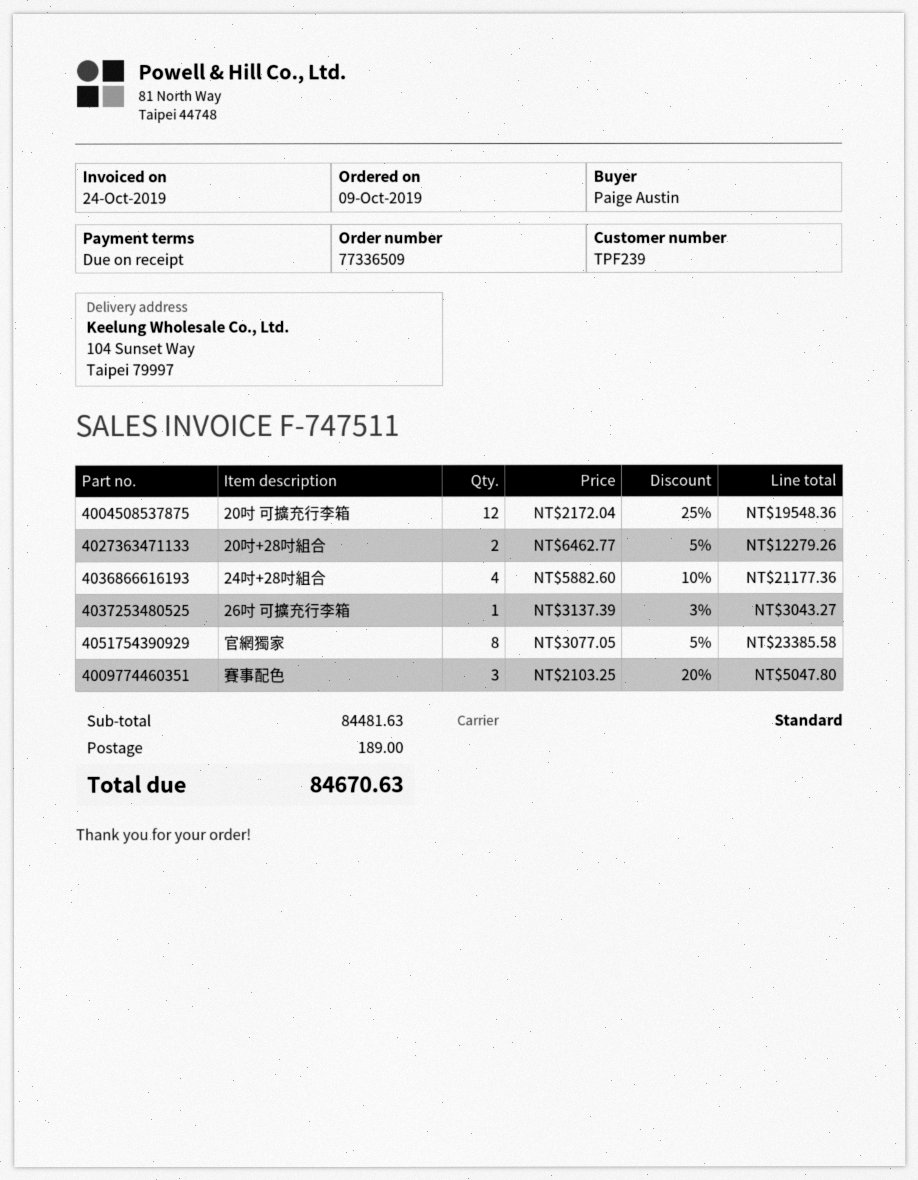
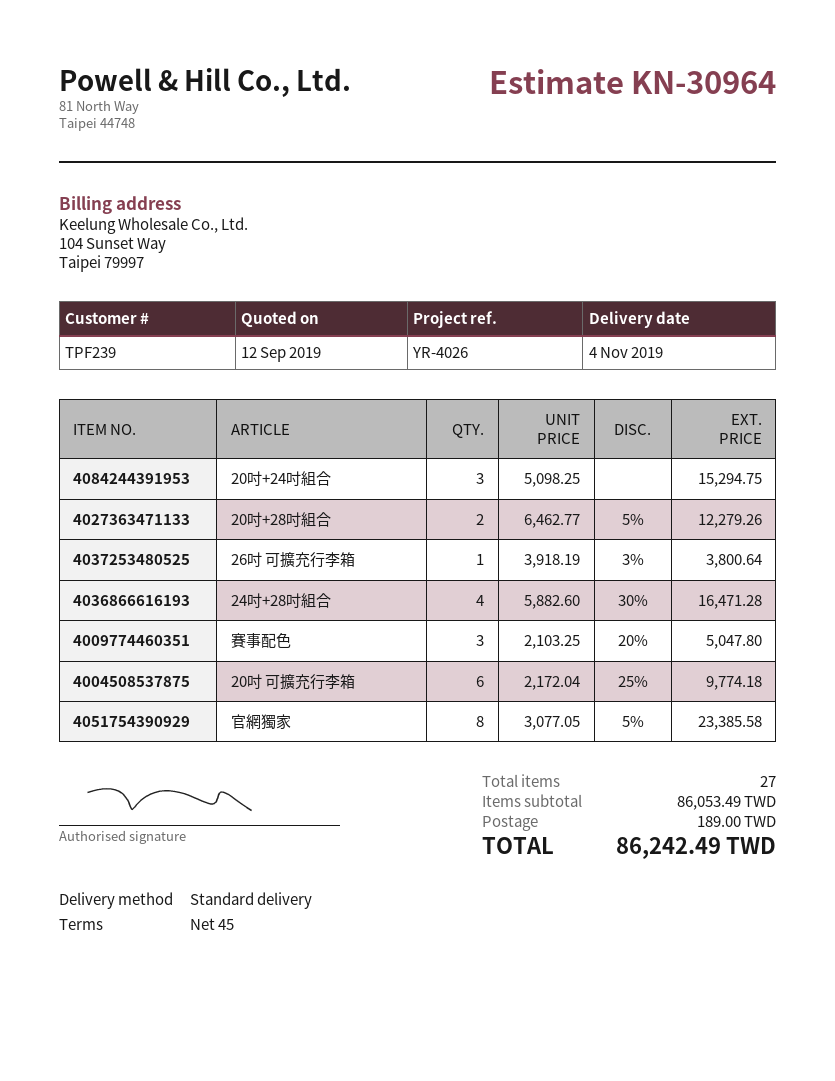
payment terms: on receipt -> 45 days
20吋 可擴充行李箱: 12 x 2172.04 - 25% = 19548.36 -> 6 x 2172.04 - 25% = 9774.18
24吋+28吋組合: 4 x 5882.60 - 10% = 21177.36 -> 4 x 5882.60 - 30% = 16471.28
26吋 可擴充行李箱: 1 x 3137.39 - 3% = 3043.27 -> 1 x 3918.19 - 3% = 3800.64
20吋+24吋組合: none -> 3 x 5098.25 = 15294.75
subtotal: 84481.63 -> 86053.49
total: 84670.63 -> 86242.49

